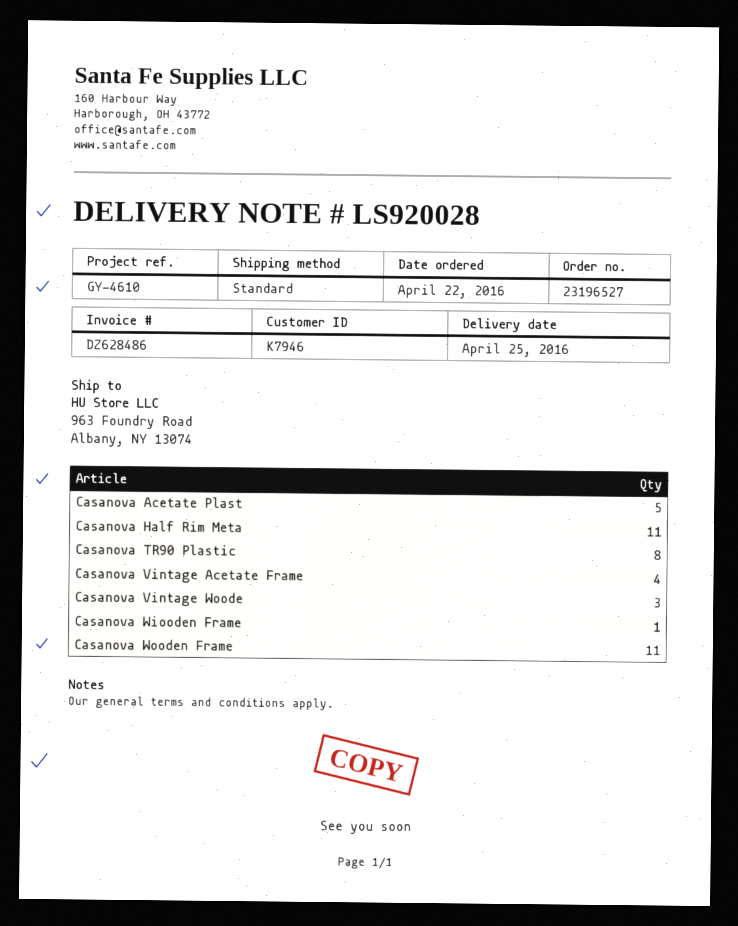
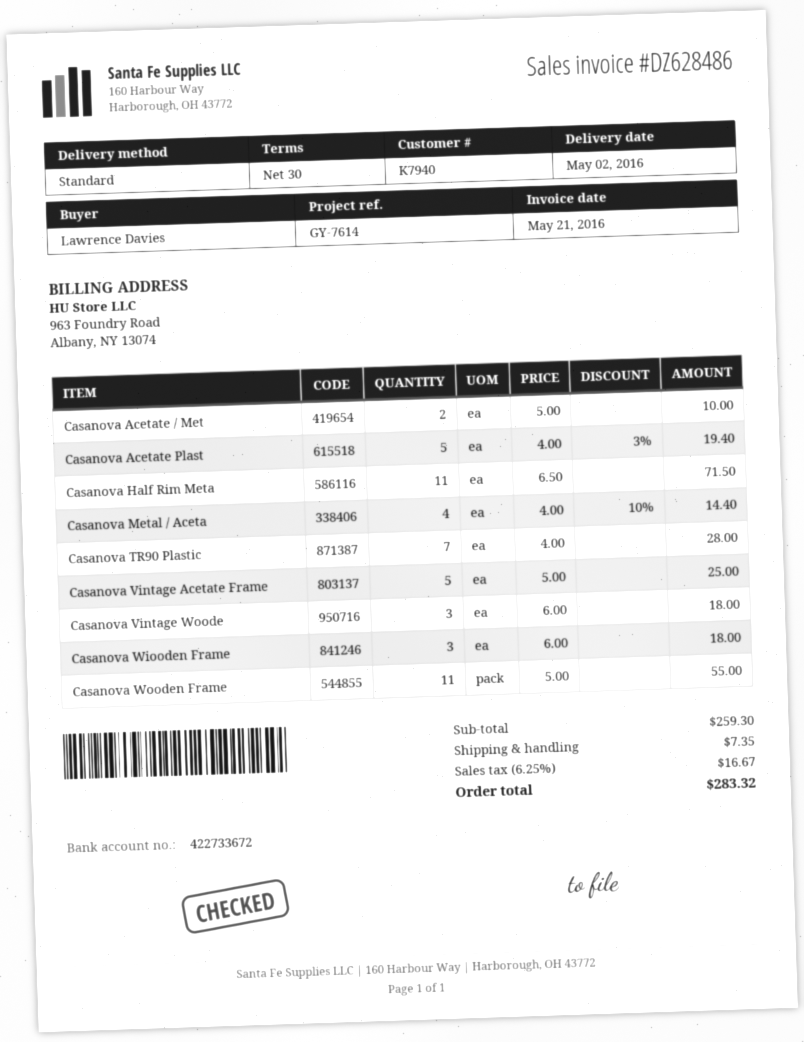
delivery date: 2016-04-25 -> 2016-05-02
customer number: K7946 -> K7940
reference: GY-4610 -> GY-7614
Casanova TR90 Plastic: 8 -> 7
Casanova Vintage Acetate Frame: 4 -> 5
Casanova Wiooden Frame: 1 -> 3
Casanova Acetate / Met: none -> 2
Casanova Metal / Aceta: none -> 4

